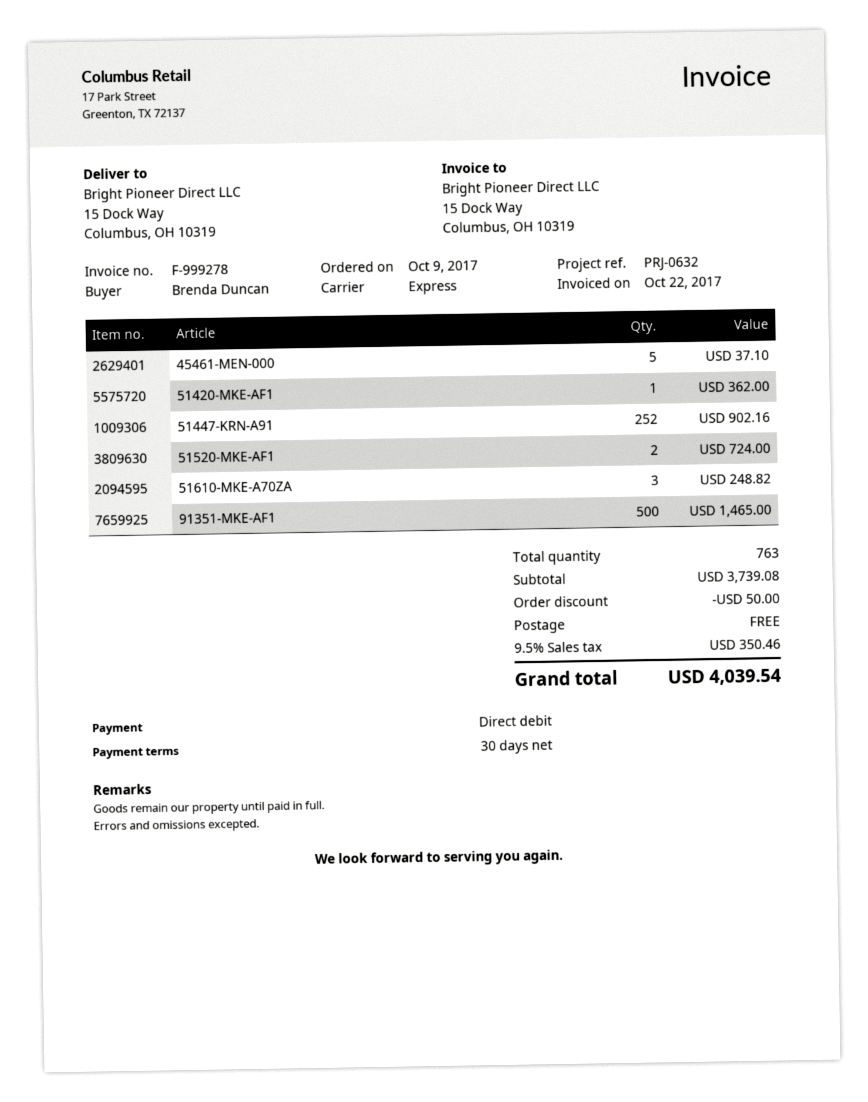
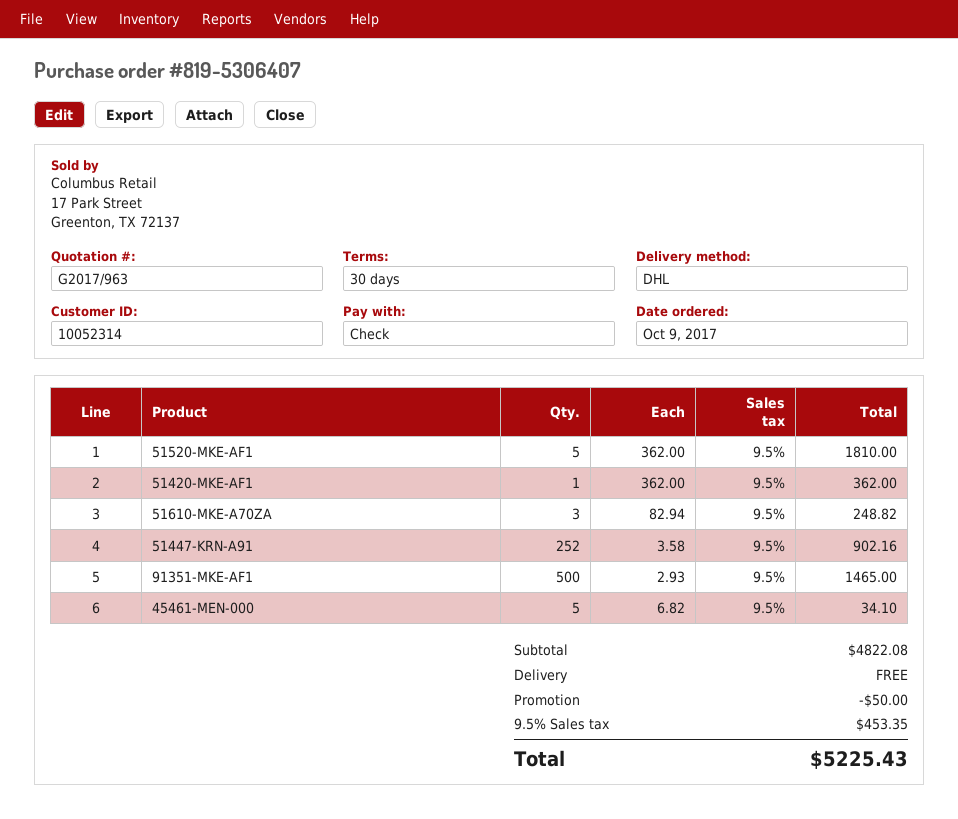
payment method: direct debit -> cheque
shipping method: express -> DHL
45461-MEN-000: 5 for 37.10 -> 5 for 34.10
51520-MKE-AF1: 2 for 724.00 -> 5 for 1810.00
subtotal: 3739.08 -> 4822.08
tax: 9.5% = 350.46 -> 9.5% = 453.35
total: 4039.54 -> 5225.43

